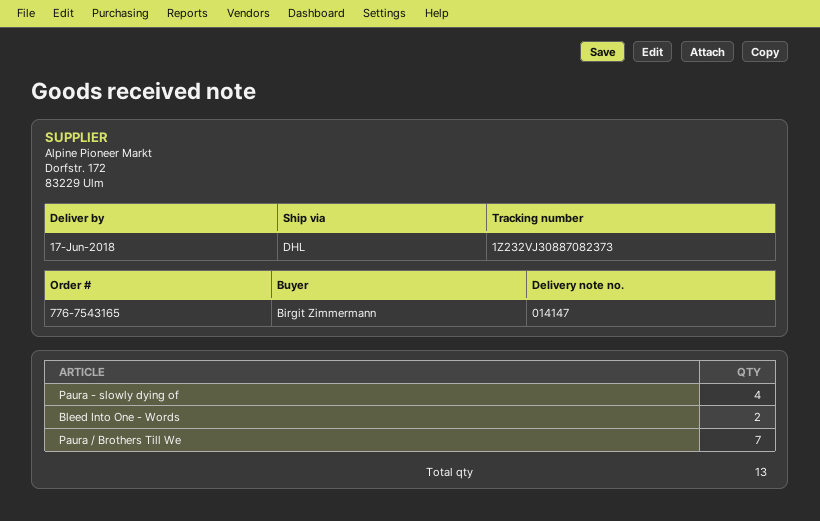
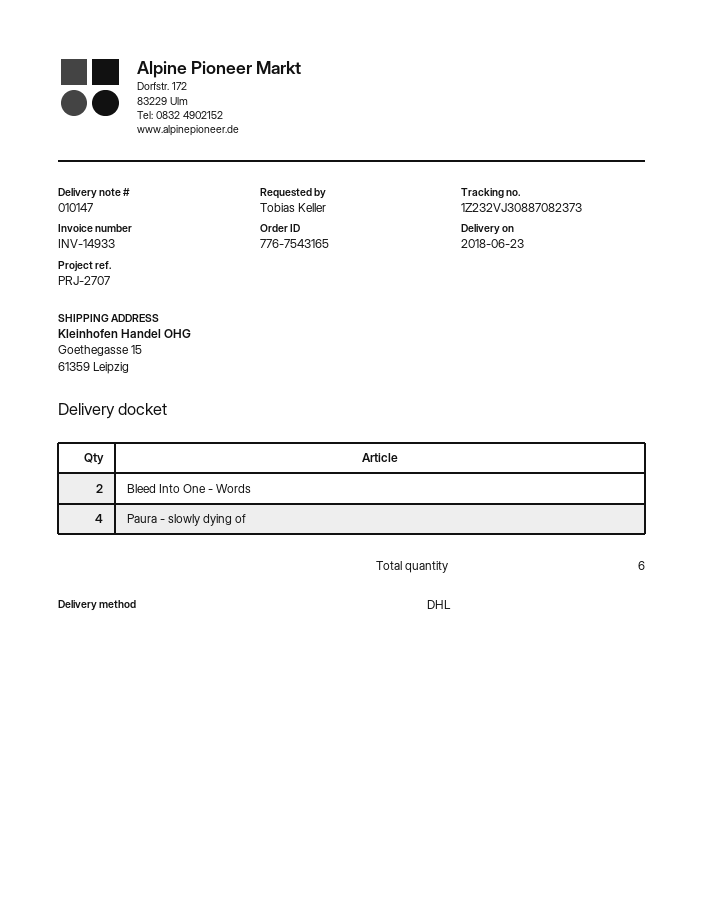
delivery note number: 014147 -> 010147
delivery date: 2018-06-17 -> 2018-06-23
ordered by: Birgit Zimmermann -> Tobias Keller
Paura / Brothers Till We: 7 -> none
total quantity: 13 -> 6

